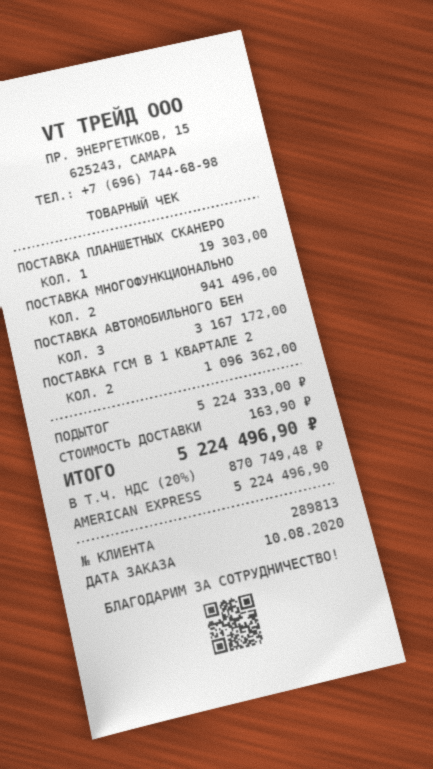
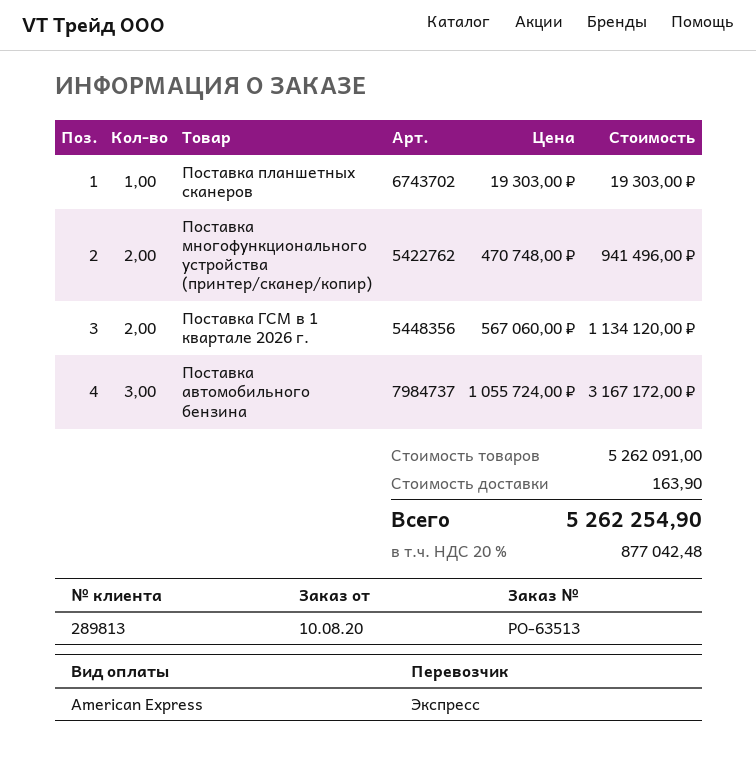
ПОСТАВКА ГСМ В 1 КВАРТАЛЕ 2: 2 for 1096362.00 -> 2 for 1134120.00
subtotal: 5224333.00 -> 5262091.00
tax: 20% = 870749.48 -> 20% = 877042.48
total: 5224496.90 -> 5262254.90

